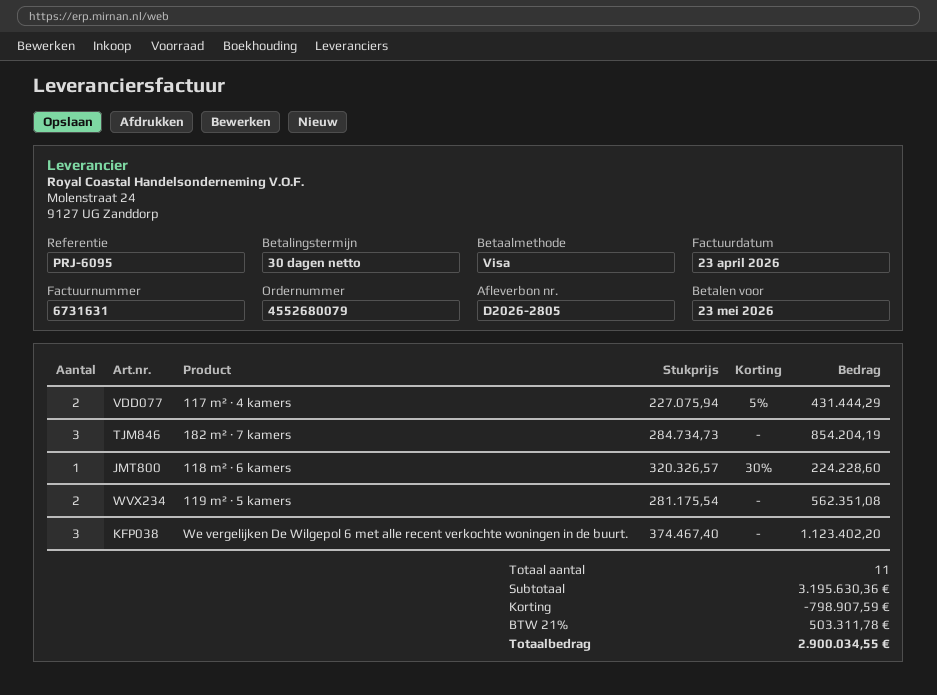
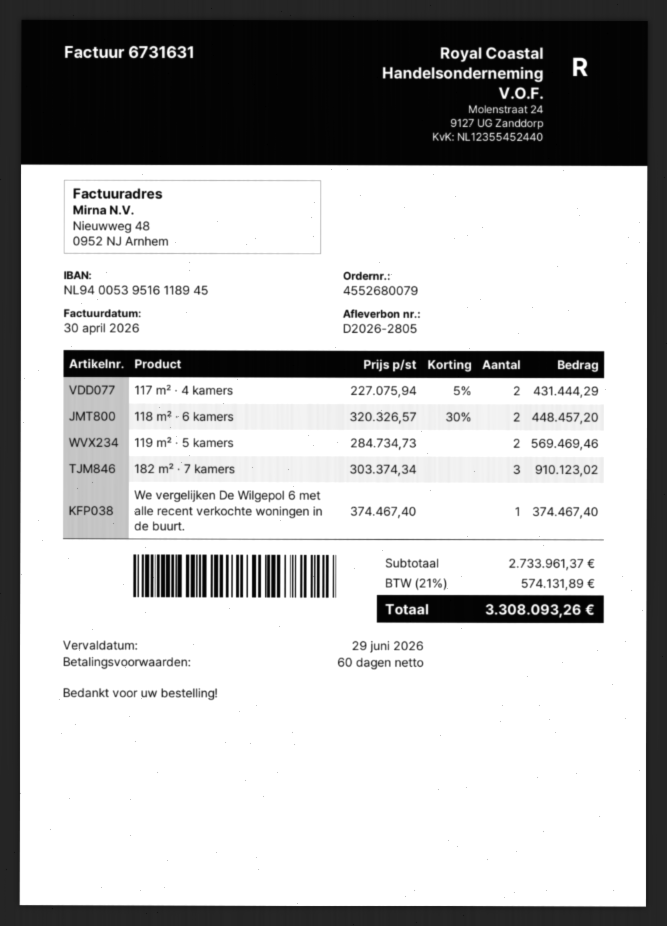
invoice date: 2026-04-23 -> 2026-04-30
payment terms: 30 days -> 60 days
due date: 2026-05-23 -> 2026-06-29
182 m² · 7 kamers: 3 x 284734.73 = 854204.19 -> 3 x 303374.34 = 910123.02
118 m² · 6 kamers: 1 x 320326.57 - 30% = 224228.60 -> 2 x 320326.57 - 30% = 448457.20
119 m² · 5 kamers: 2 x 281175.54 = 562351.08 -> 2 x 284734.73 = 569469.46
We vergelijken De Wilgepol 6 met alle recent verkochte woningen in de buurt.: 3 x 374467.40 = 1123402.20 -> 1 x 374467.40 = 374467.40
subtotal: 3195630.36 -> 2733961.37
discount: 798907.59 -> none
tax: 21% = 503311.78 -> 21% = 574131.89
total: 2900034.55 -> 3308093.26

